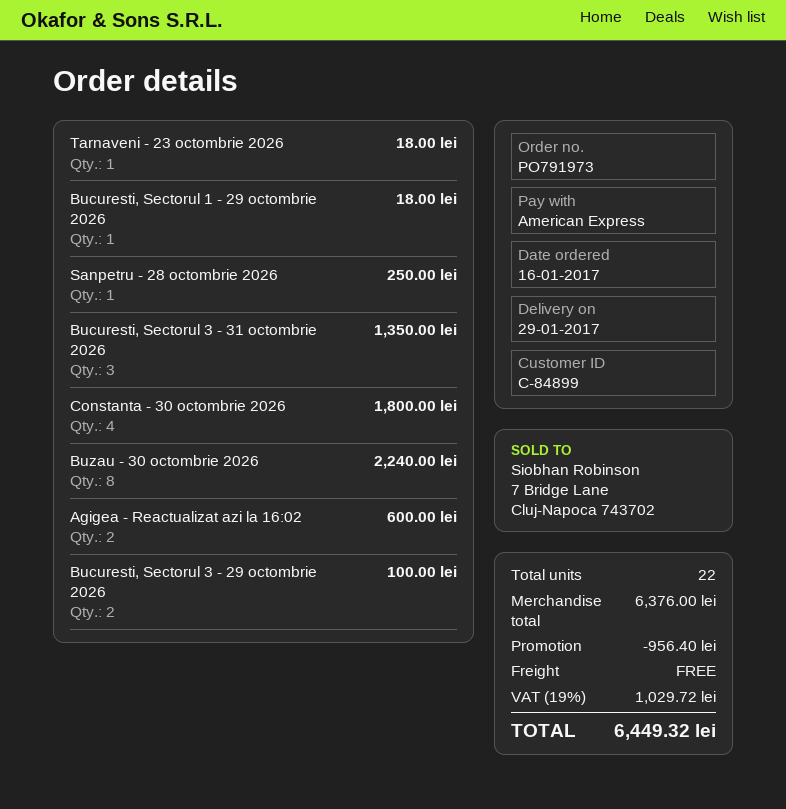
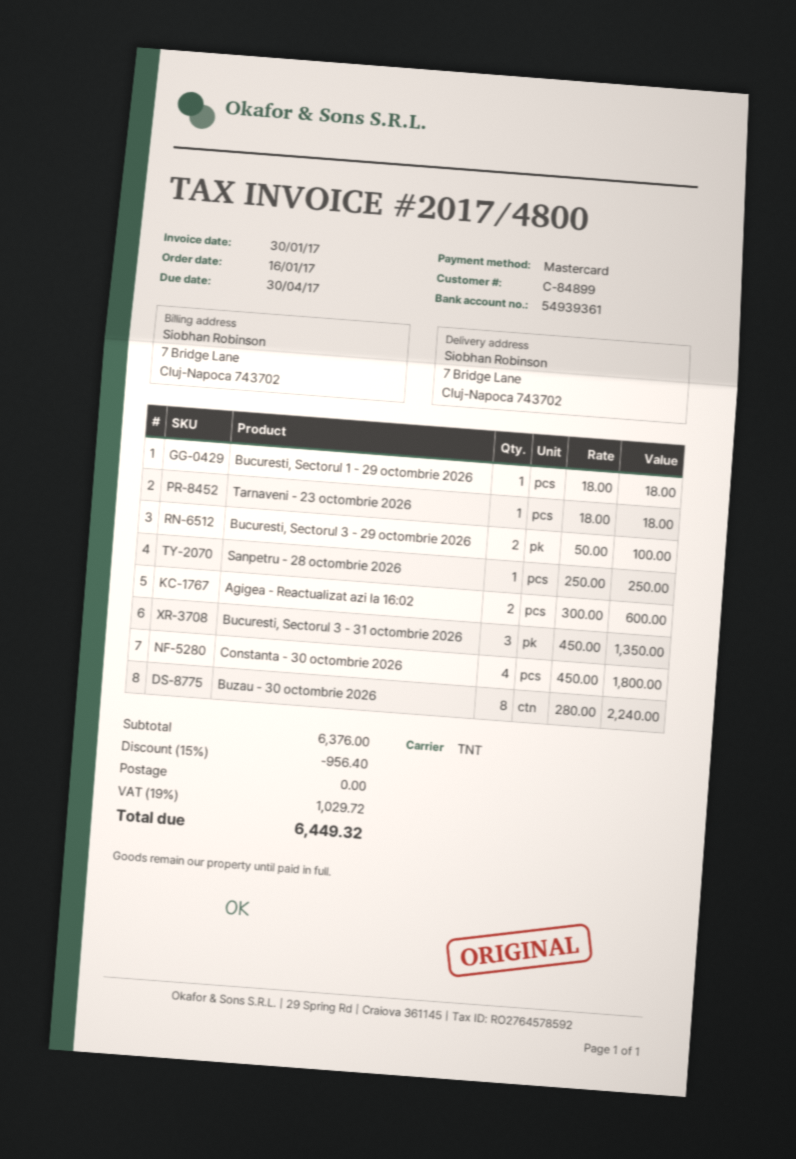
payment method: American Express -> Mastercard

